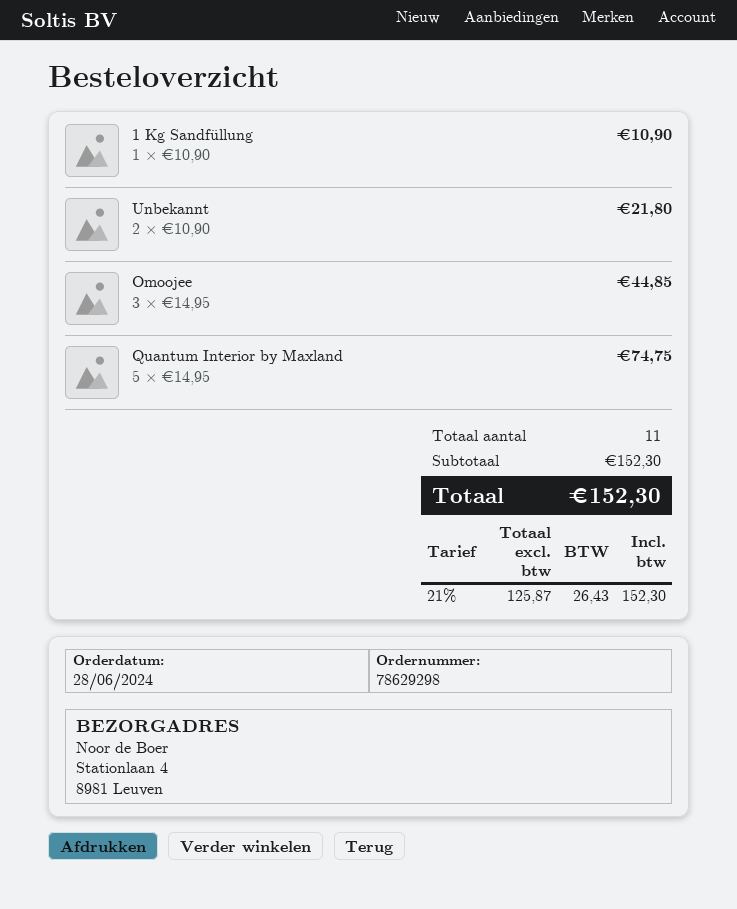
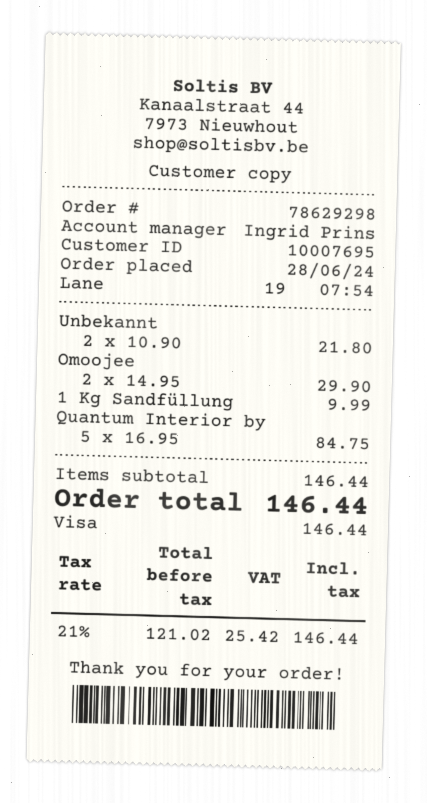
1 Kg Sandfüllung: 1 x 10.90 = 10.90 -> 1 x 9.99 = 9.99
Omoojee: 3 x 14.95 = 44.85 -> 2 x 14.95 = 29.90
Quantum Interior by Maxland: 5 x 14.95 = 74.75 -> 5 x 16.95 = 84.75
subtotal: 152.30 -> 146.44
net: 125.87 -> 121.02
tax: 21% = 26.43 -> 21% = 25.42
total: 152.30 -> 146.44

